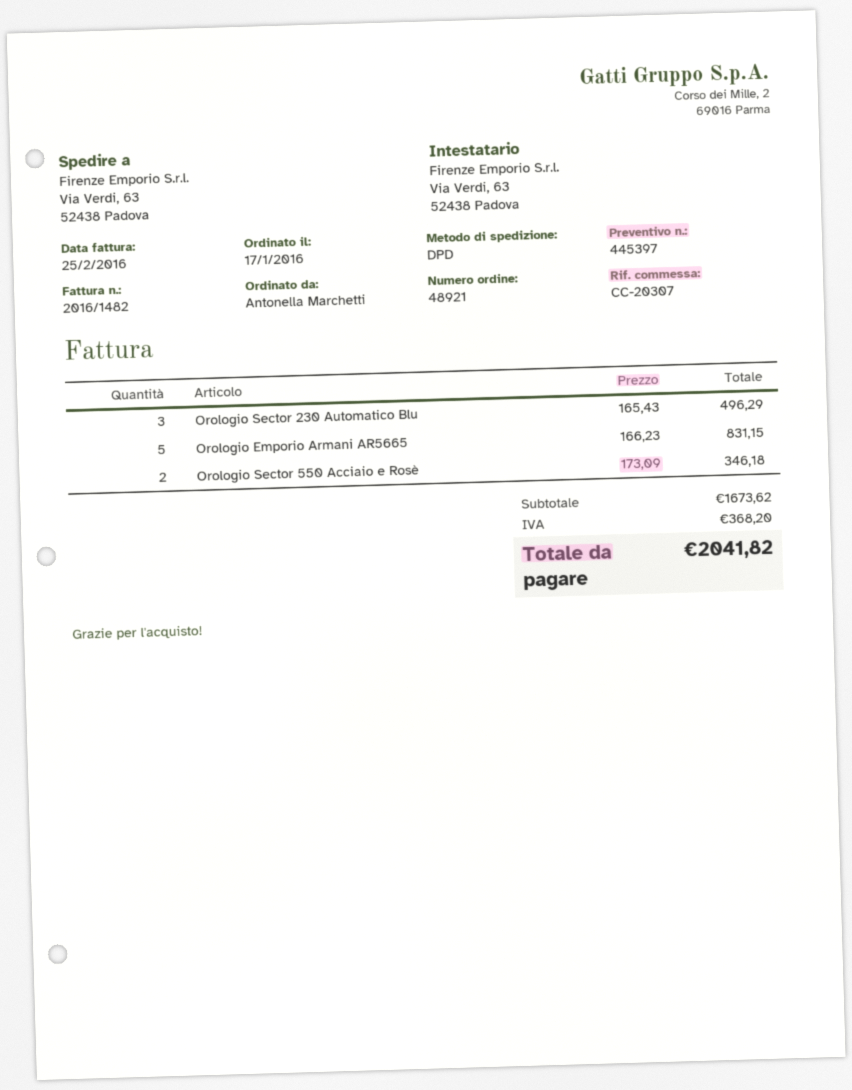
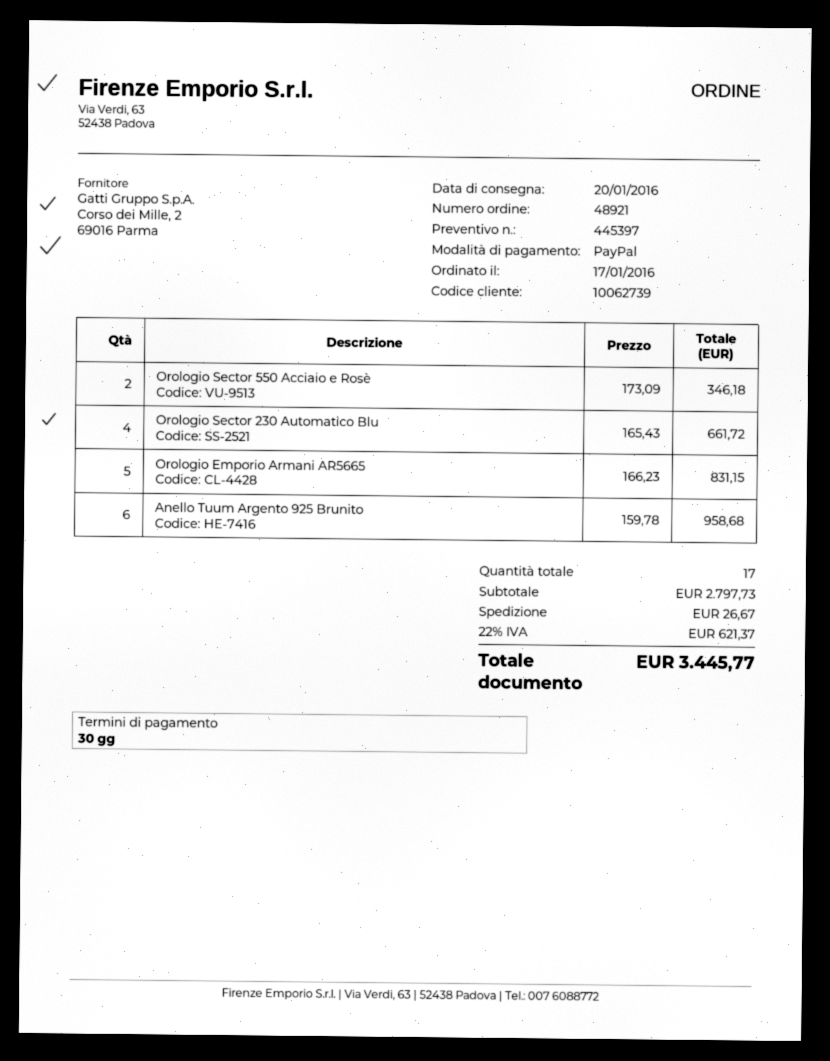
Orologio Sector 230 Automatico Blu: 3 x 165.43 = 496.29 -> 4 x 165.43 = 661.72
Anello Tuum Argento 925 Brunito: none -> 6 x 159.78 = 958.68
subtotal: 1673.62 -> 2797.73
shipping: none -> 26.67
tax: 368.20 -> 621.37
total: 2041.82 -> 3445.77

